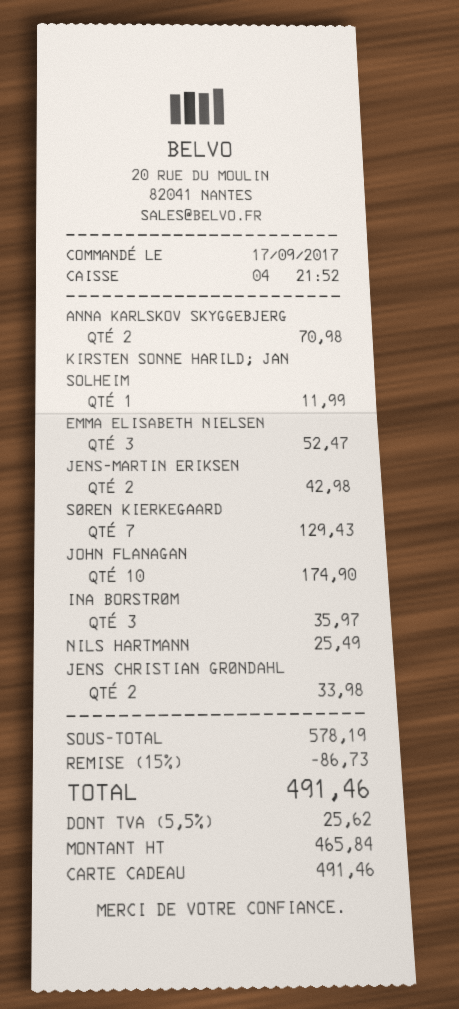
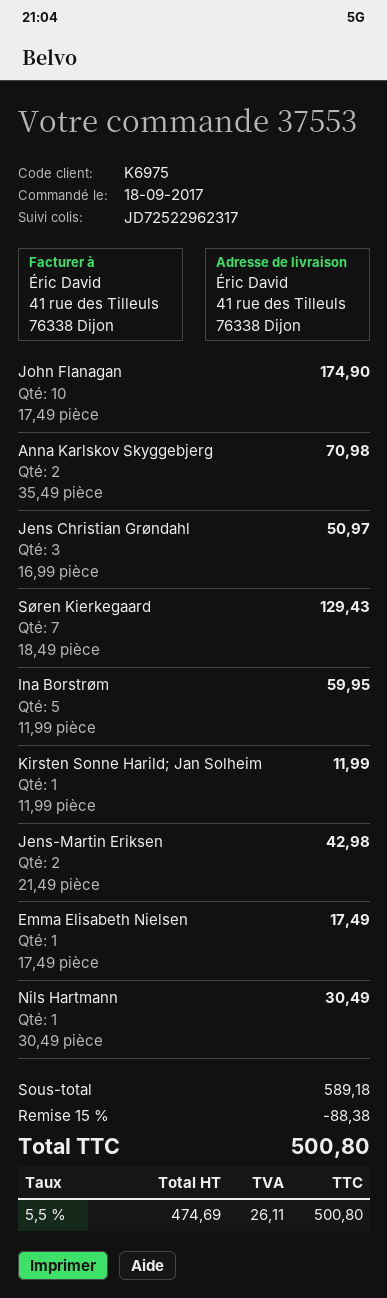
order date: 2017-09-17 -> 2017-09-18
EMMA ELISABETH NIELSEN: 3 for 52.47 -> 1 for 17.49
INA BORSTRØM: 3 for 35.97 -> 5 for 59.95
NILS HARTMANN: 1 for 25.49 -> 1 for 30.49
JENS CHRISTIAN GRØNDAHL: 2 for 33.98 -> 3 for 50.97
subtotal: 578.19 -> 589.18
discount: 15% = 86.73 -> 15% = 88.38
net: 465.84 -> 474.69
tax: 5.5% = 25.62 -> 5.5% = 26.11
total: 491.46 -> 500.80

